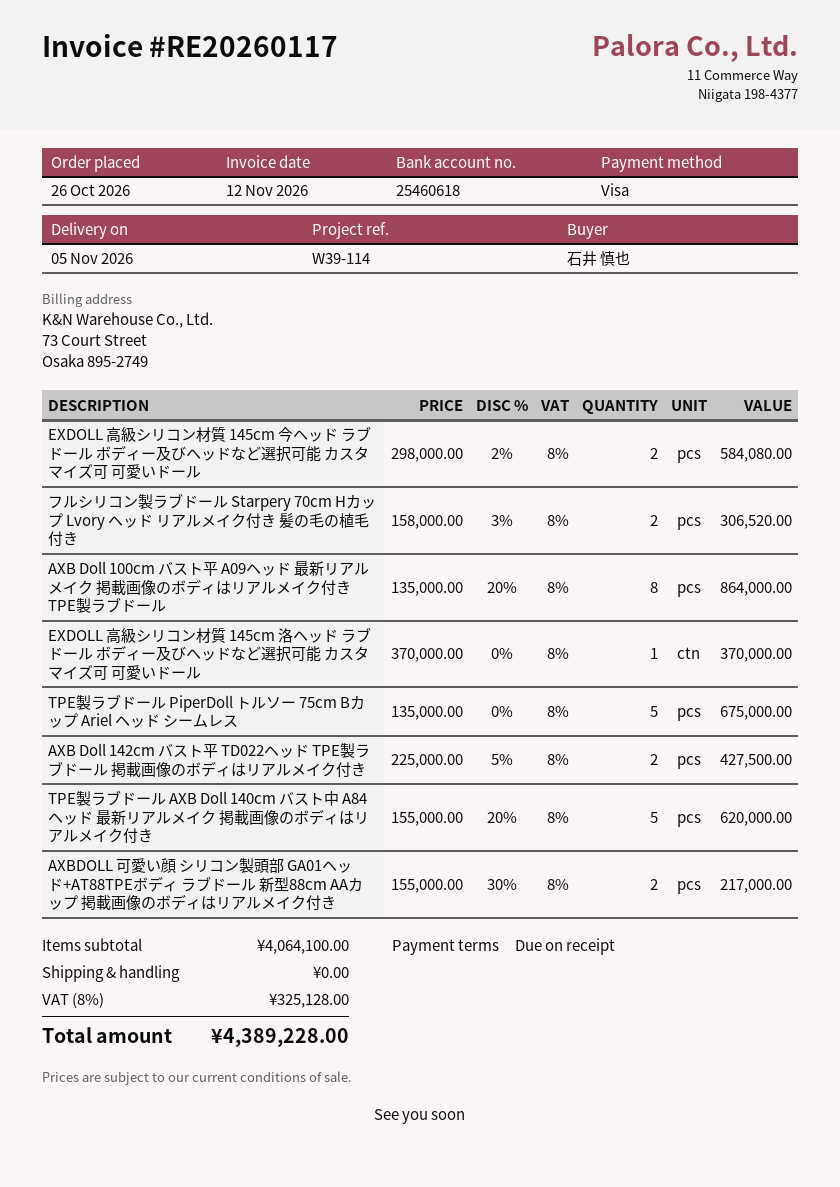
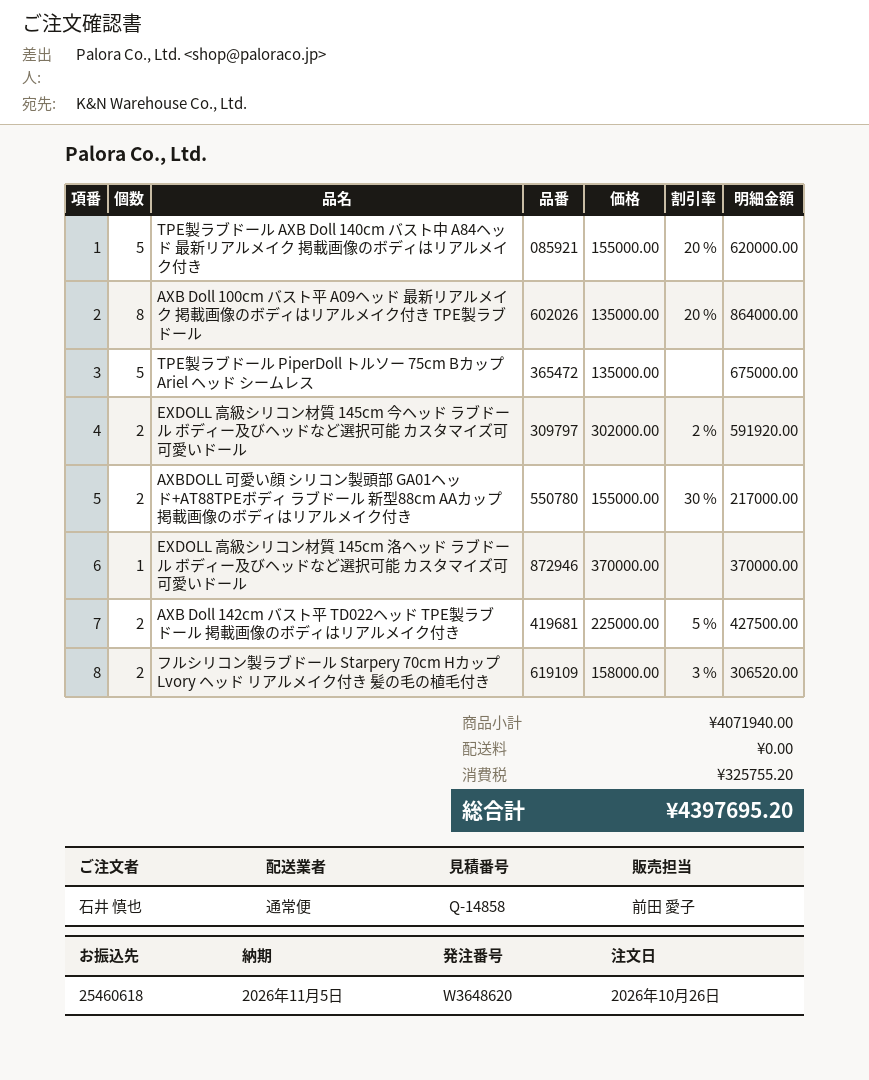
EXDOLL 高級シリコン材質 145cm 今ヘッド ラブドール ボディー及びヘッドなど選択可能 カスタマイズ可 可愛いドール: 2 x 298000.00 - 2% = 584080.00 -> 2 x 302000.00 - 2% = 591920.00
subtotal: 4064100.00 -> 4071940.00
tax: 325128.00 -> 325755.20
total: 4389228.00 -> 4397695.20

